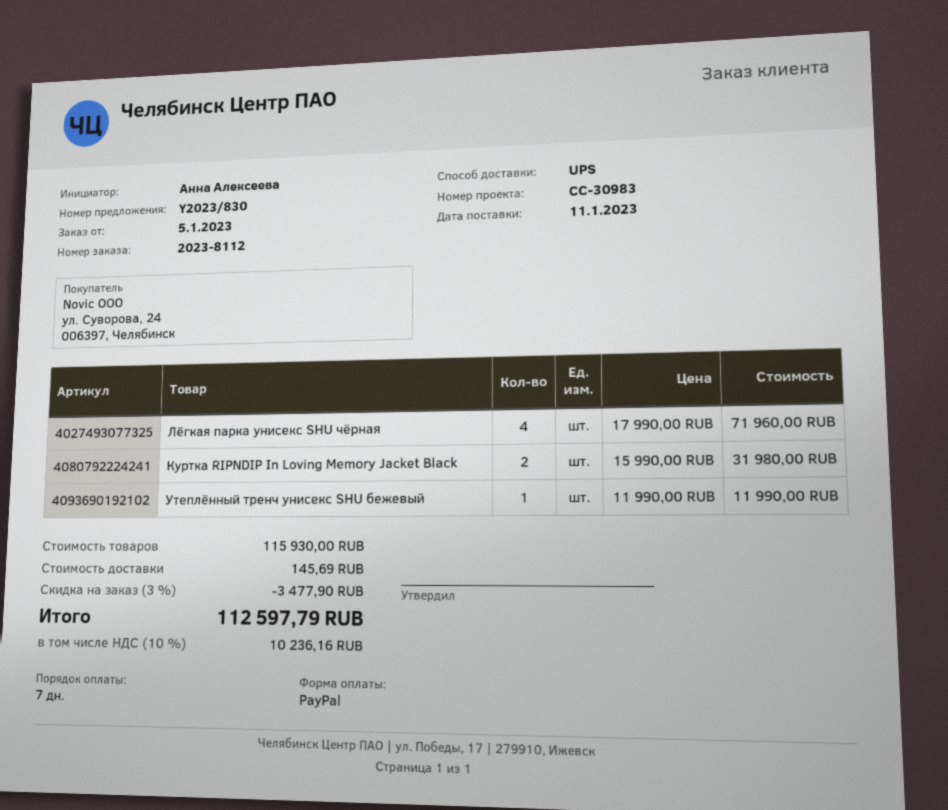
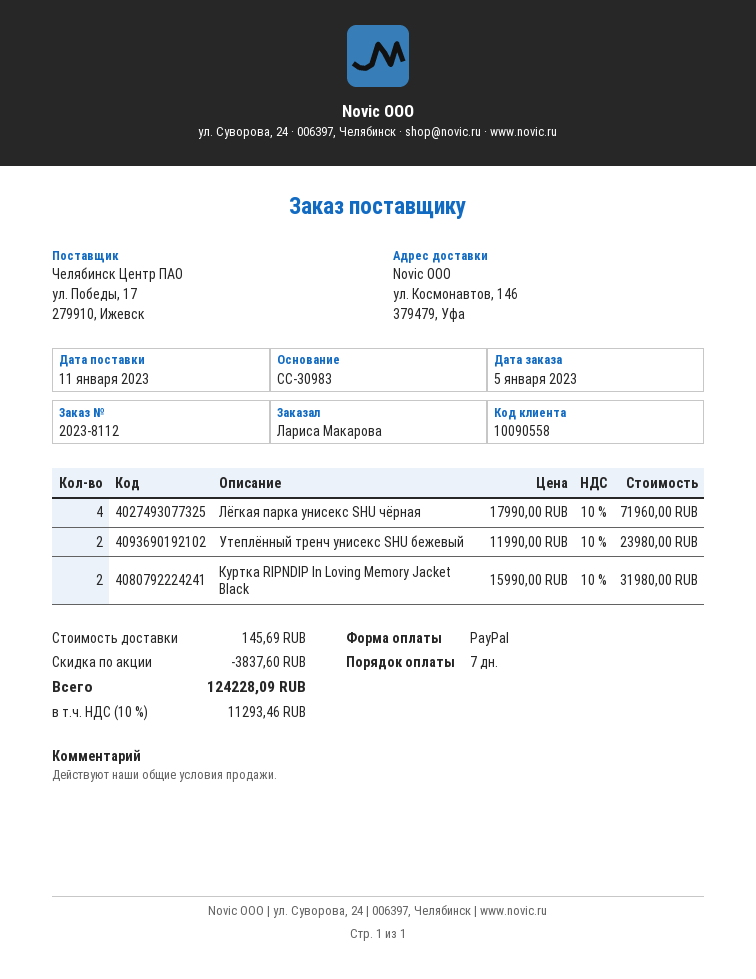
ordered by: Анна Алексеева -> Лариса Макарова
Утеплённый тренч унисекс SHU бежевый: 1 x 11990.00 = 11990.00 -> 2 x 11990.00 = 23980.00
discount: 3477.90 -> 3837.60
tax: 10% = 10236.16 -> 10% = 11293.46
total: 112597.79 -> 124228.09

